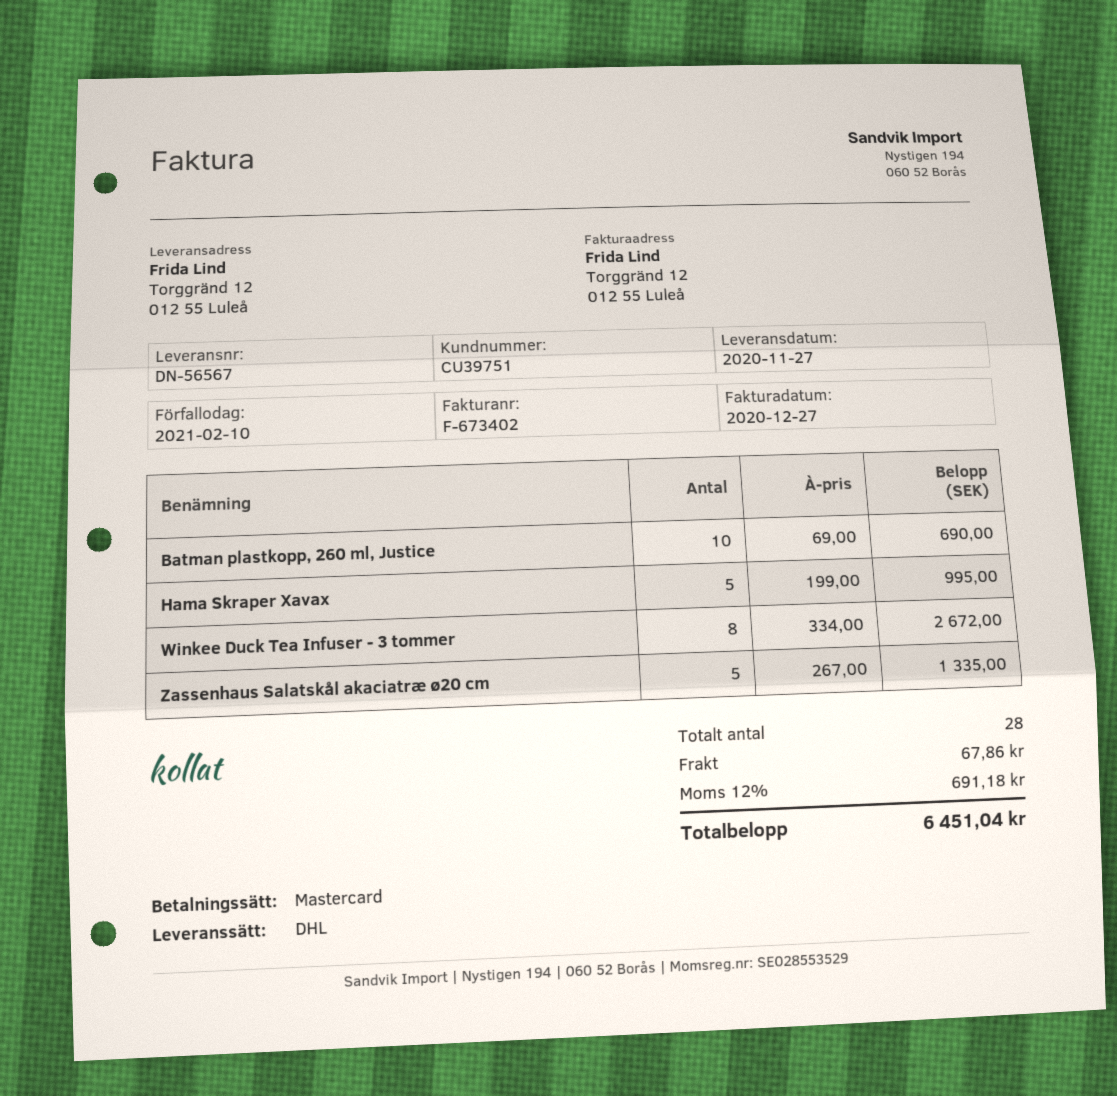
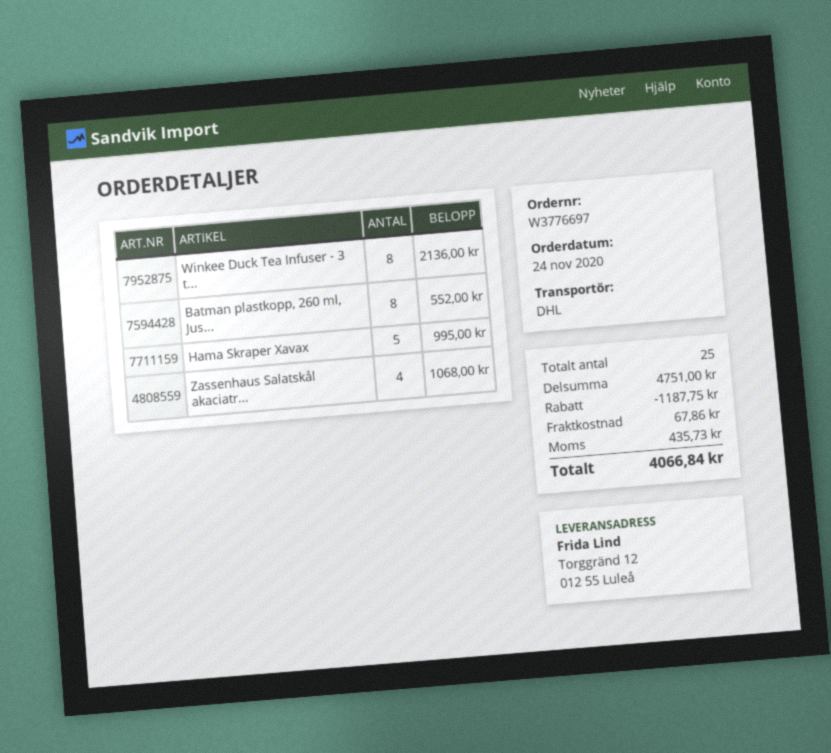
Batman plastkopp, 260 ml, Justice: 10 for 690.00 -> 8 for 552.00
Winkee Duck Tea Infuser - 3 tommer: 8 for 2672.00 -> 8 for 2136.00
Zassenhaus Salatskål akaciatræ ø20 cm: 5 for 1335.00 -> 4 for 1068.00
total quantity: 28 -> 25
discount: none -> 1187.75
tax: 691.18 -> 435.73
total: 6451.04 -> 4066.84

